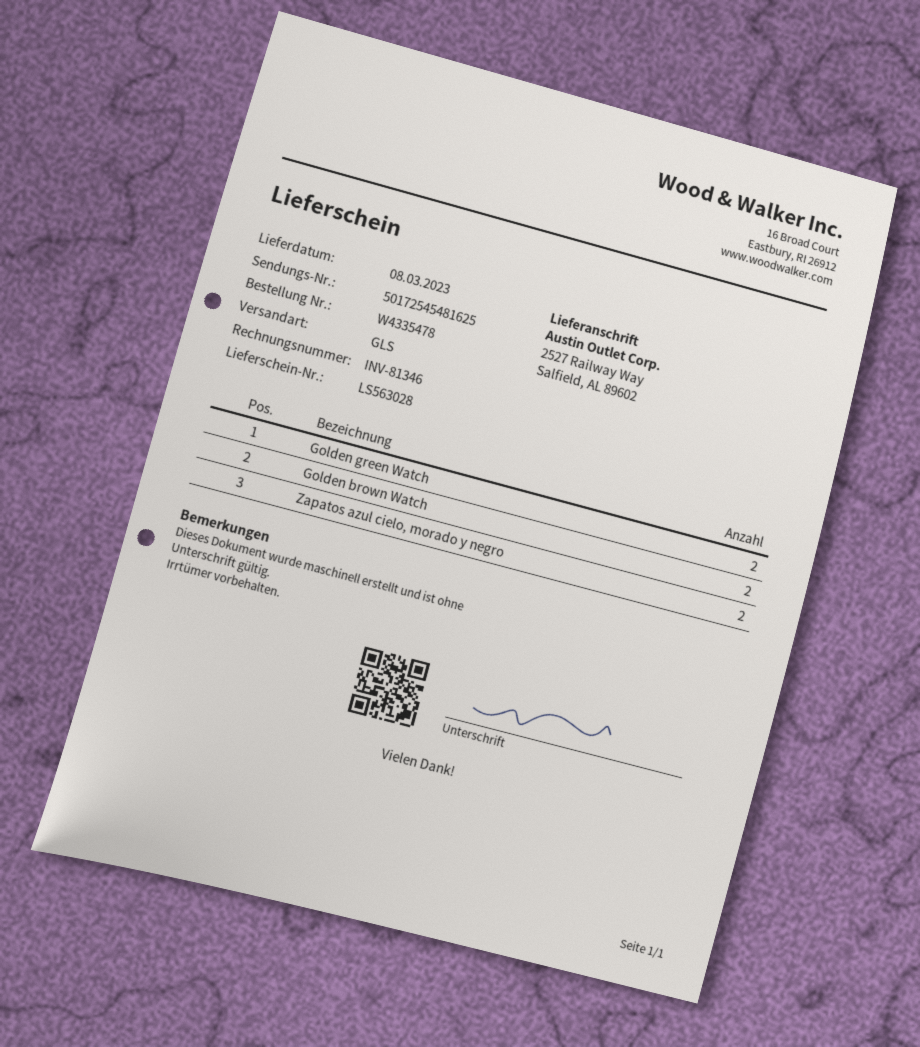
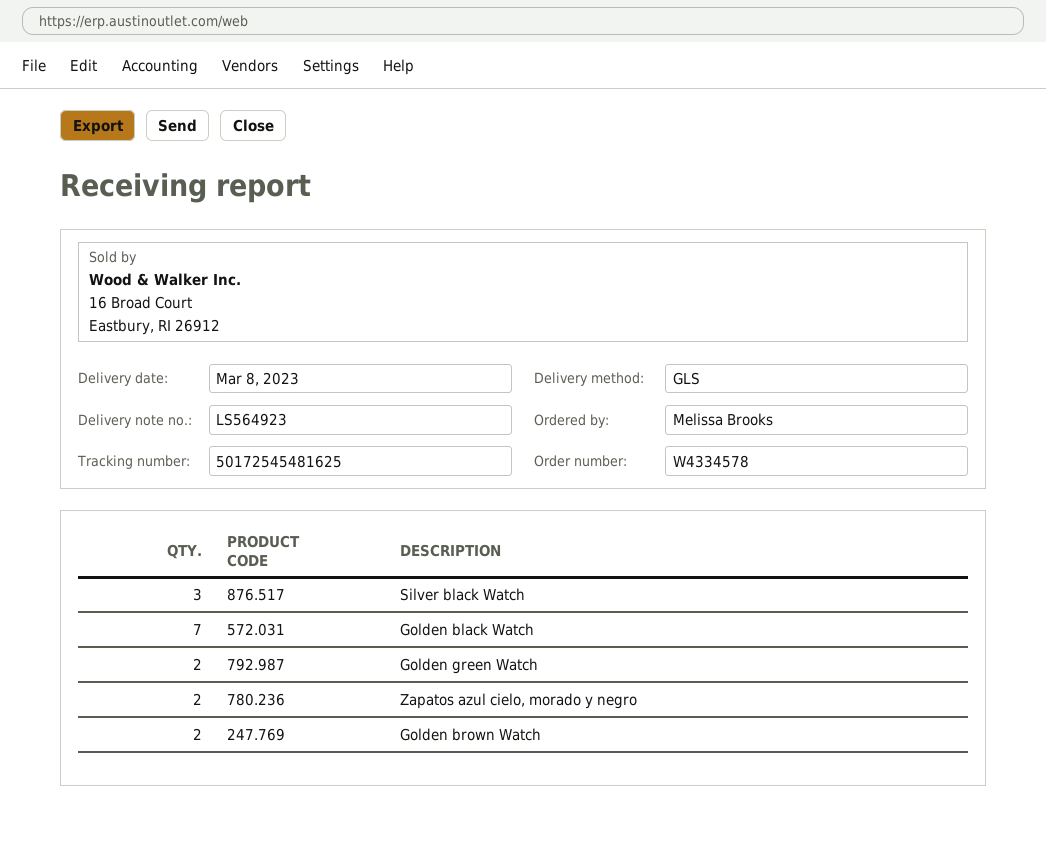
order number: W4335478 -> W4334578
delivery note number: LS563028 -> LS564923
Silver black Watch: none -> 3
Golden black Watch: none -> 7

